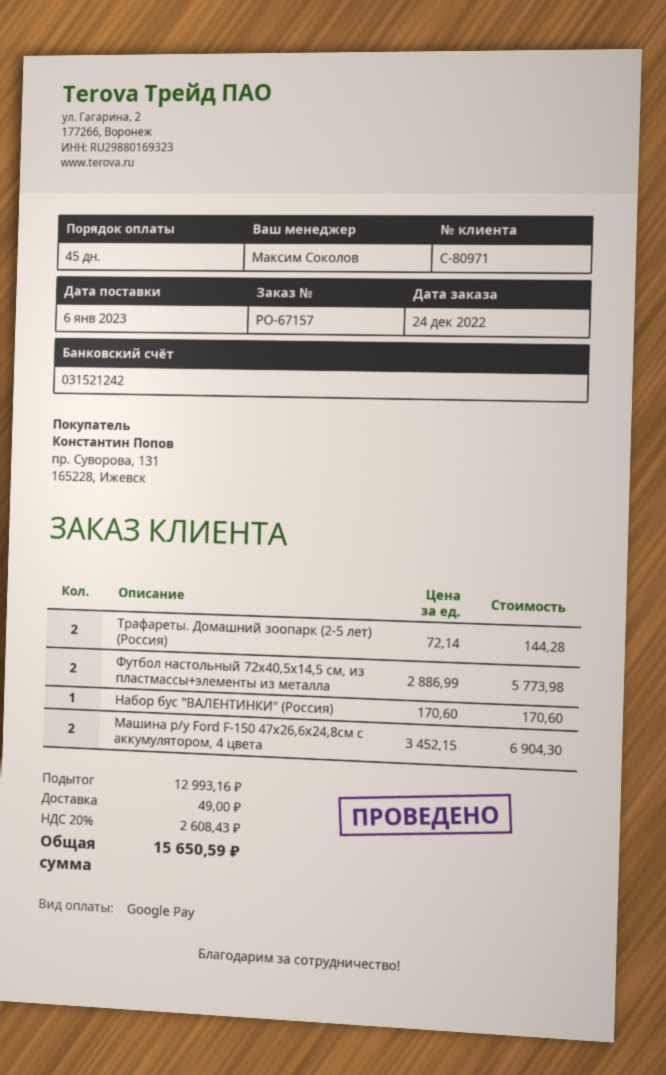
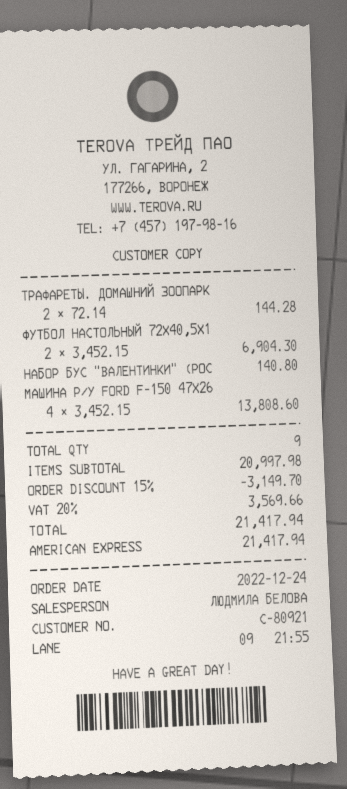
customer number: C-80971 -> C-80921
sales rep: Максим Соколов -> ЛЮДМИЛА БЕЛОВА
payment method: Google Pay -> American Express
Футбол настольный 72х40,5х14,5 см, из пластмассы+элементы из металла: 2 x 2886.99 = 5773.98 -> 2 x 3452.15 = 6904.30
Набор бус "ВАЛЕНТИНКИ" (Россия): 1 x 170.60 = 170.60 -> 1 x 140.80 = 140.80
Машина р/у Ford F-150 47х26,6х24,8см с аккумулятором, 4 цвета: 2 x 3452.15 = 6904.30 -> 4 x 3452.15 = 13808.60
subtotal: 12993.16 -> 20997.98
discount: none -> 15% = 3149.70
shipping: 49.00 -> none
tax: 20% = 2608.43 -> 20% = 3569.66
total: 15650.59 -> 21417.94

